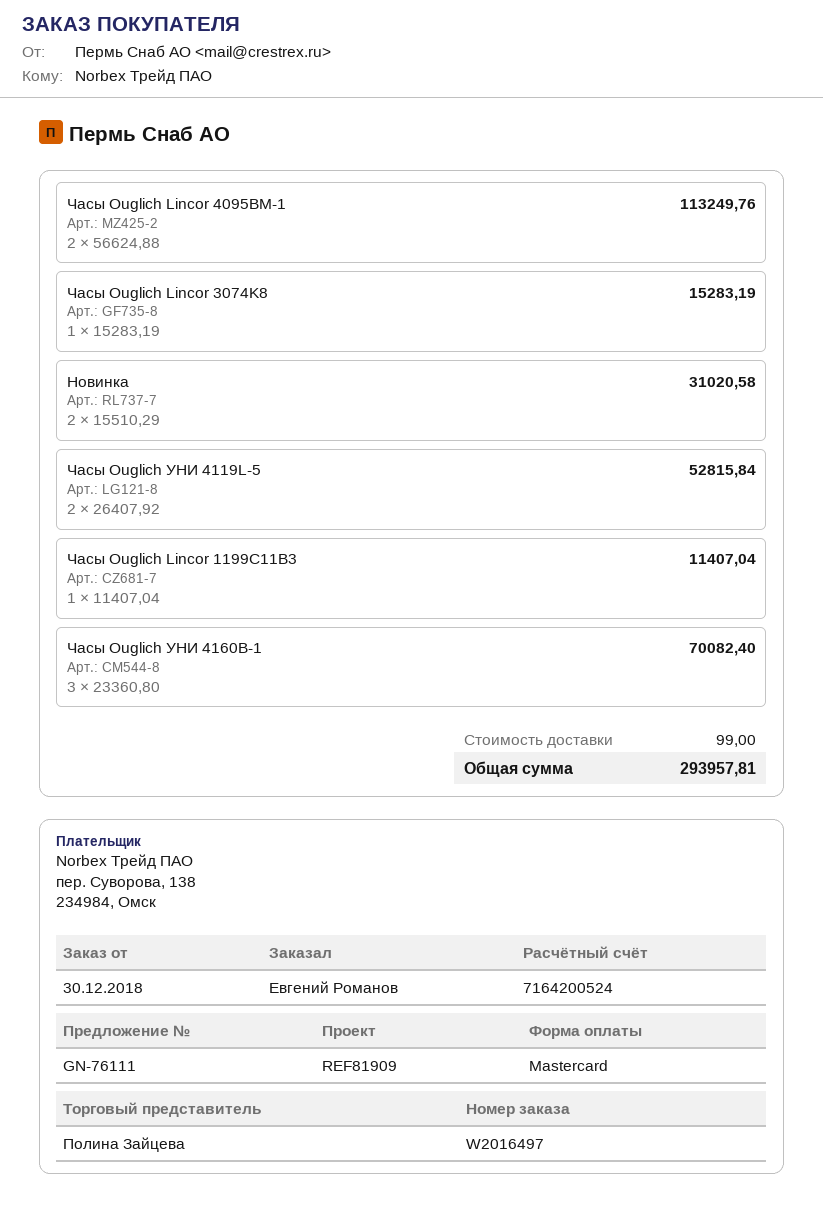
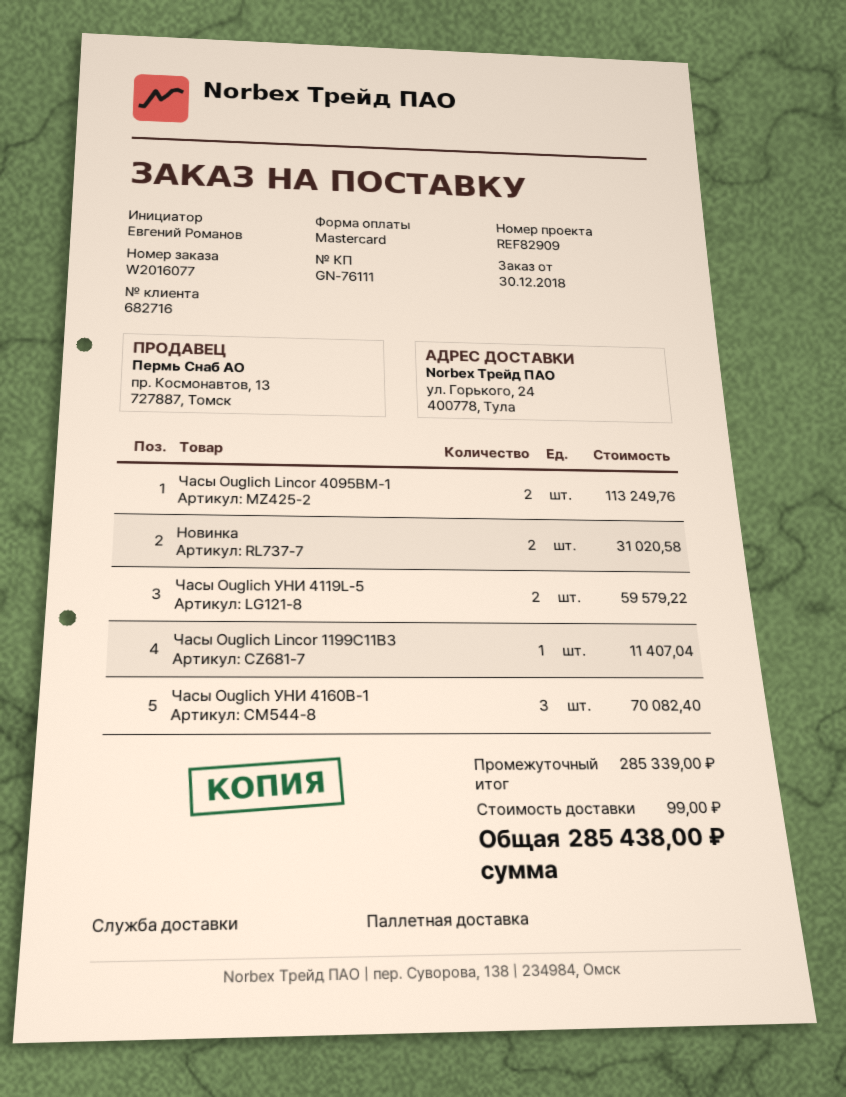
order number: W2016497 -> W2016077
reference: REF81909 -> REF82909
Часы Ouglich Lincor 3074K8: 1 for 15283.19 -> none
Часы Ouglich УНИ 4119L-5: 2 for 52815.84 -> 2 for 59579.22
total: 293957.81 -> 285438.00

